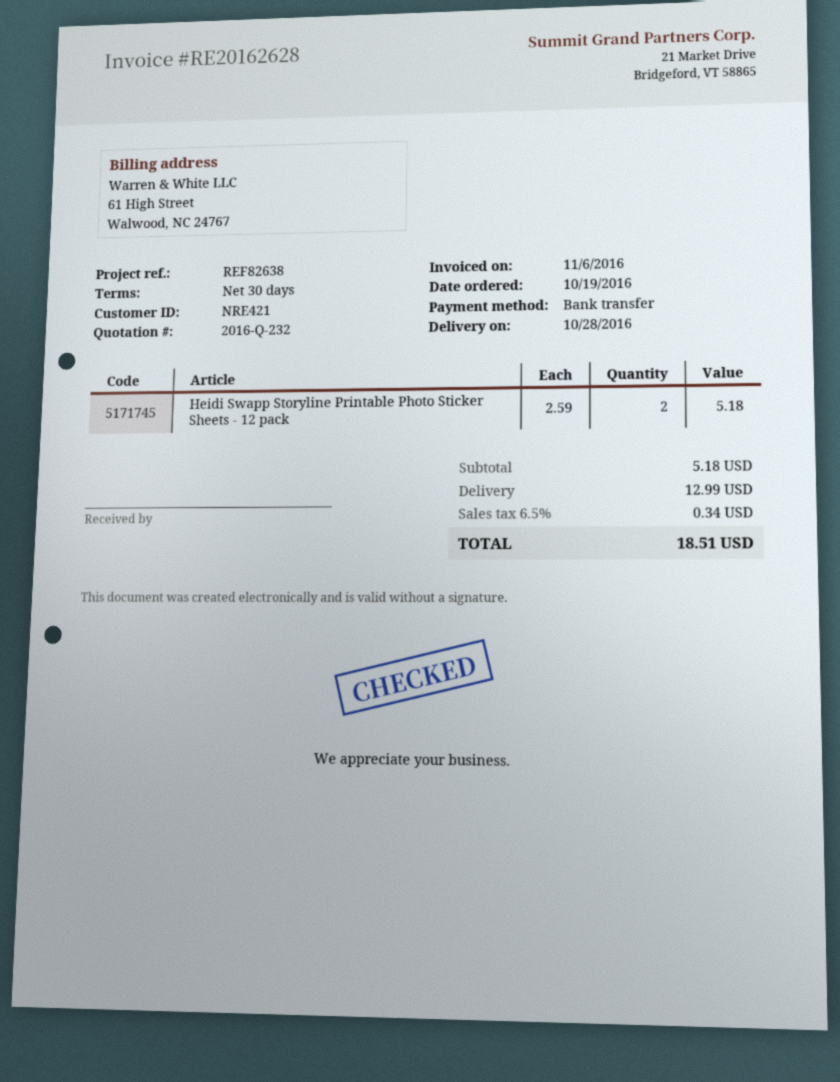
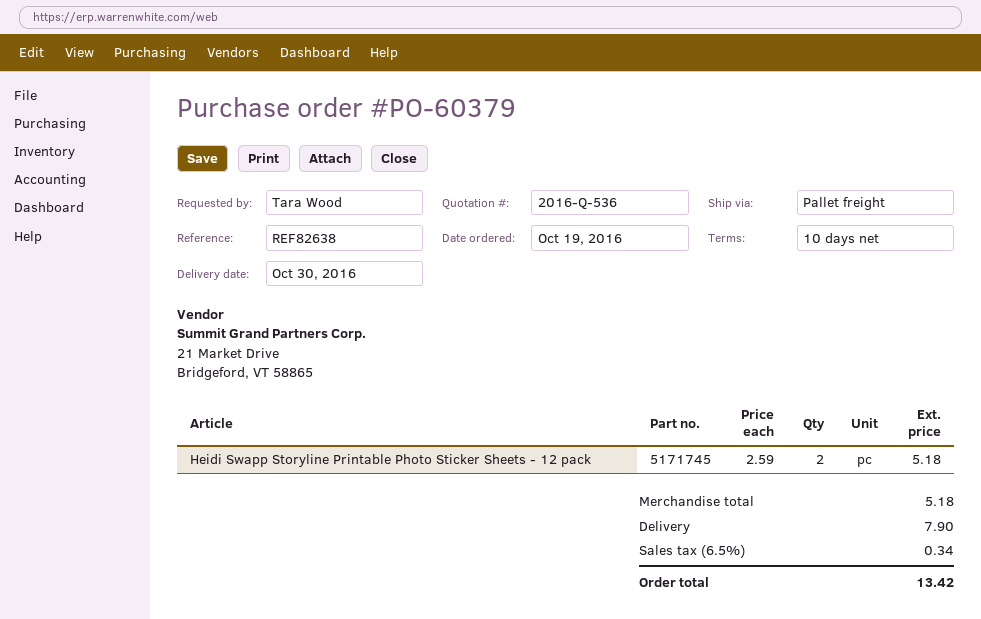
quote number: 2016-Q-232 -> 2016-Q-536
delivery date: 2016-10-28 -> 2016-10-30
payment terms: 30 days -> 10 days
shipping: 12.99 -> 7.90
total: 18.51 -> 13.42

